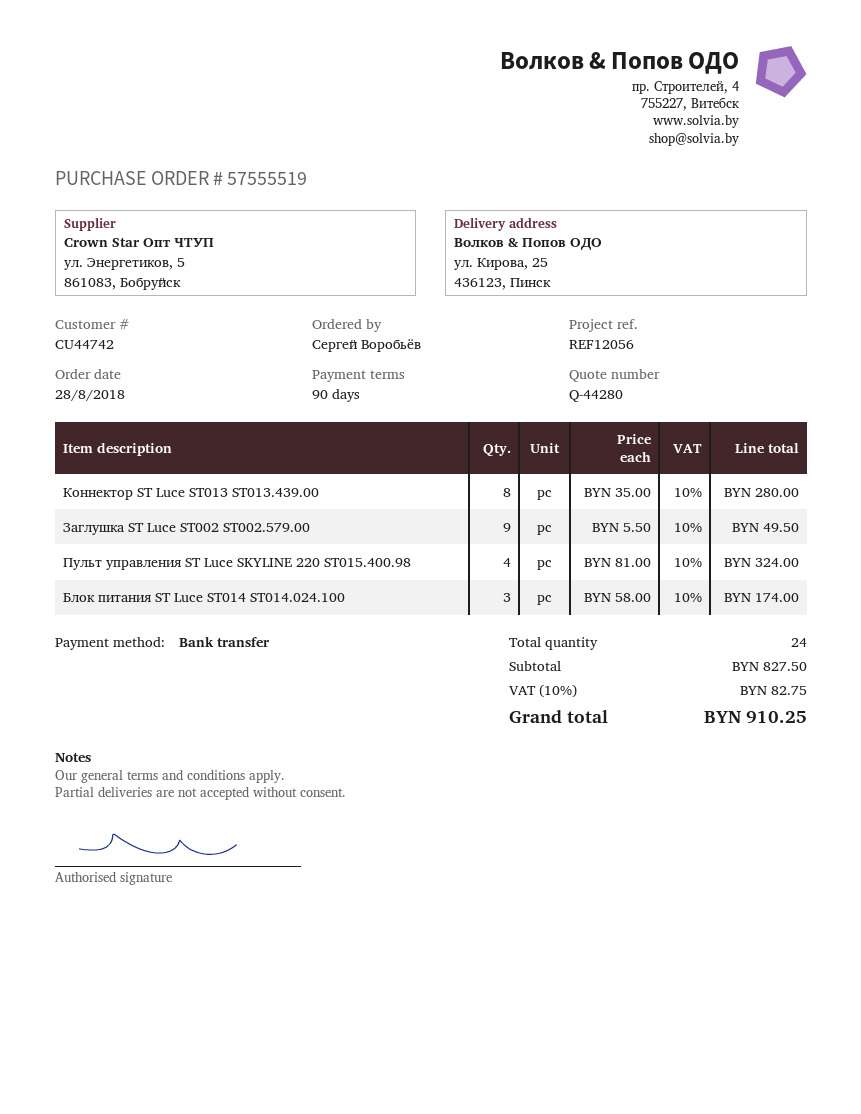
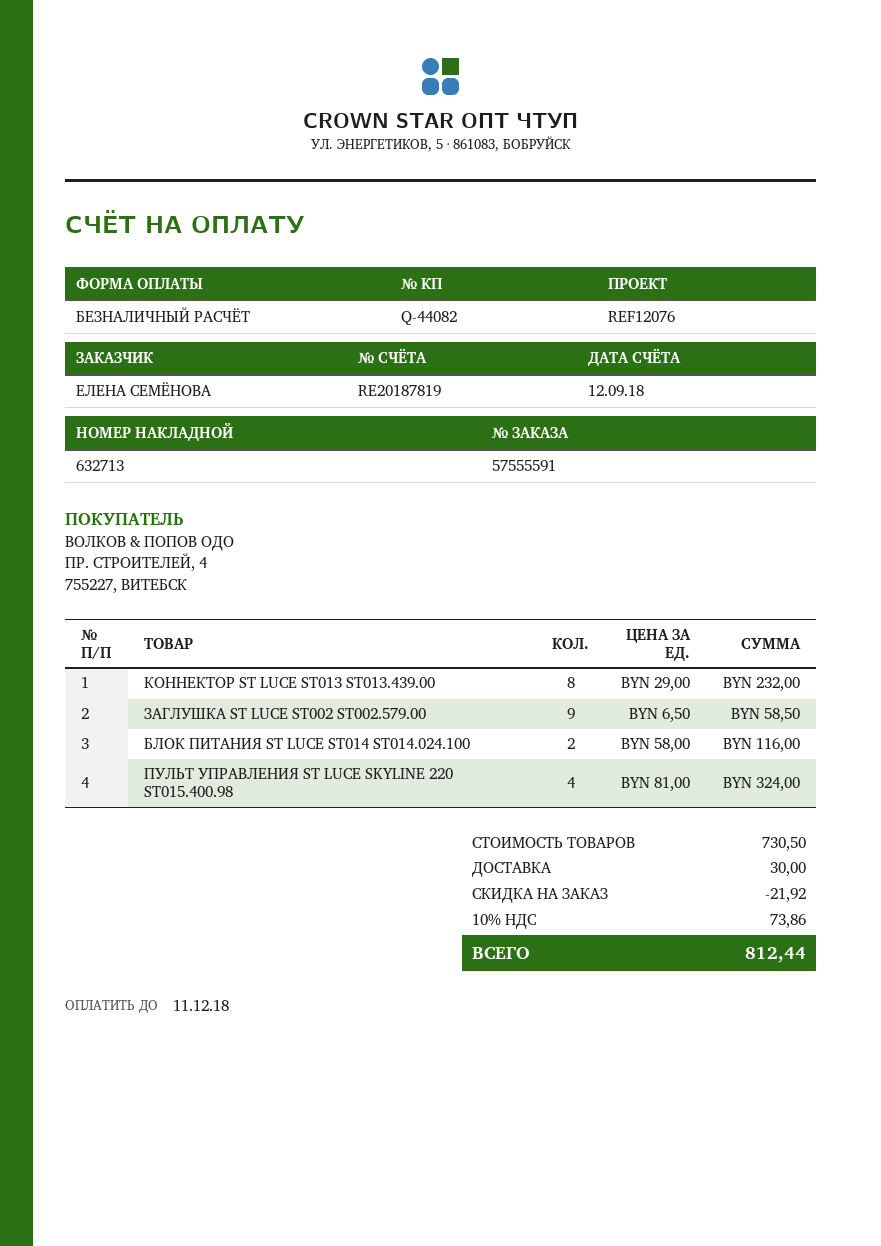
quote number: Q-44280 -> Q-44082
order number: 57555519 -> 57555591
reference: REF12056 -> REF12076
ordered by: Сергей Воробьёв -> ЕЛЕНА СЕМЁНОВА
Коннектор ST Luce ST013 ST013.439.00: 8 x 35.00 = 280.00 -> 8 x 29.00 = 232.00
Заглушка ST Luce ST002 ST002.579.00: 9 x 5.50 = 49.50 -> 9 x 6.50 = 58.50
Блок питания ST Luce ST014 ST014.024.100: 3 x 58.00 = 174.00 -> 2 x 58.00 = 116.00
subtotal: 827.50 -> 730.50
discount: none -> 21.92
shipping: none -> 30.00
tax: 10% = 82.75 -> 10% = 73.86
total: 910.25 -> 812.44

